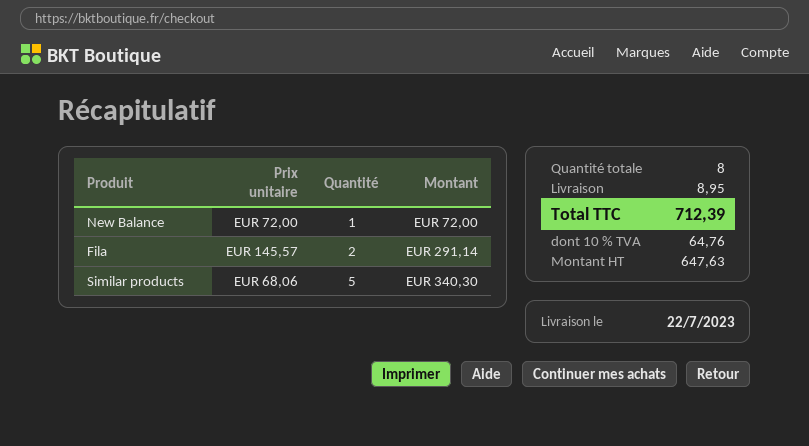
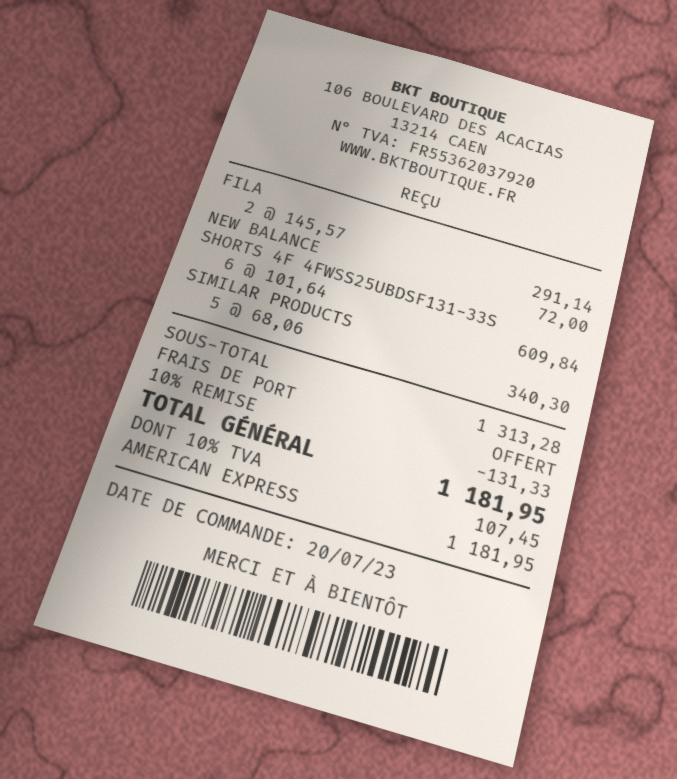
SHORTS 4F 4FWSS25UBDSF131-33S: none -> 6 x 101.64 = 609.84
discount: none -> 10% = 131.33
shipping: 8.95 -> 0.00
tax: 10% = 64.76 -> 10% = 107.45
total: 712.39 -> 1181.95

